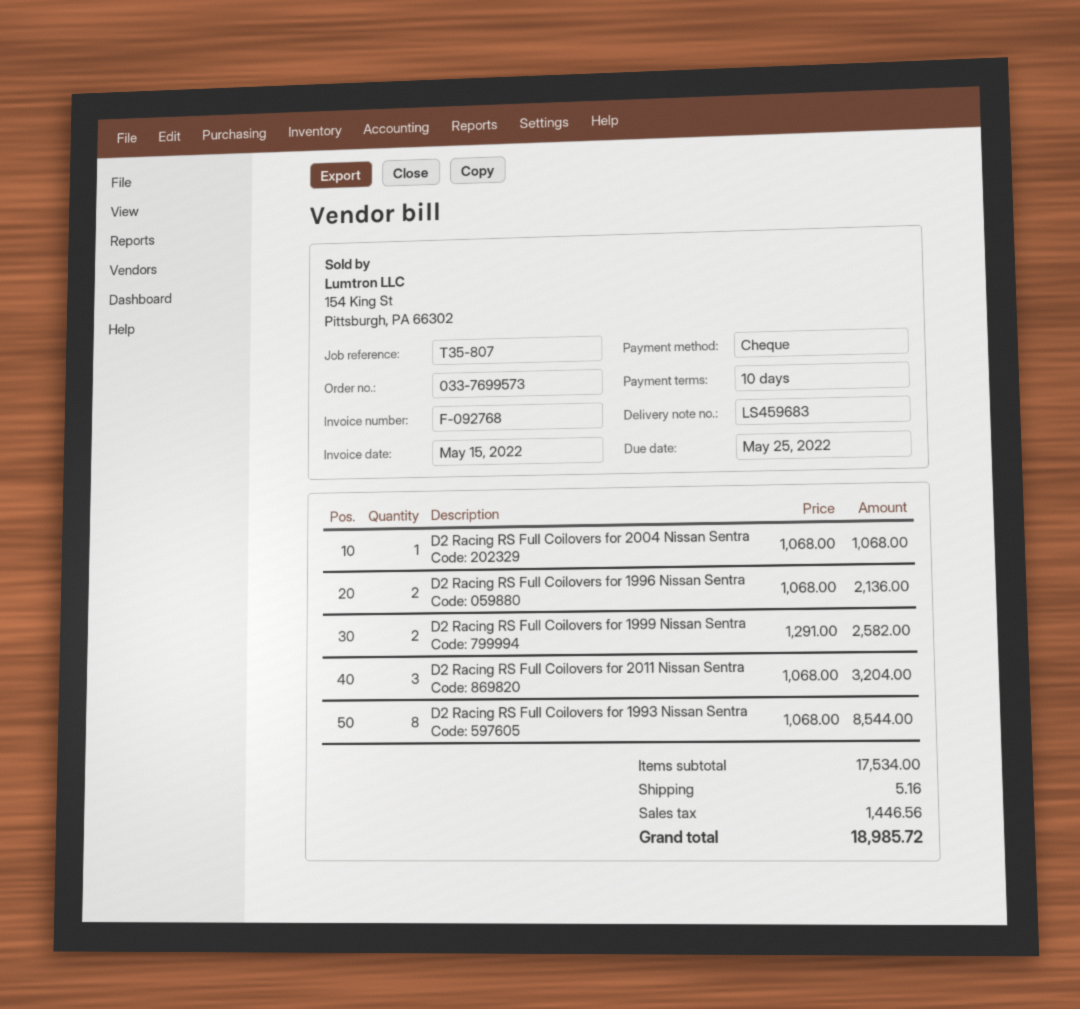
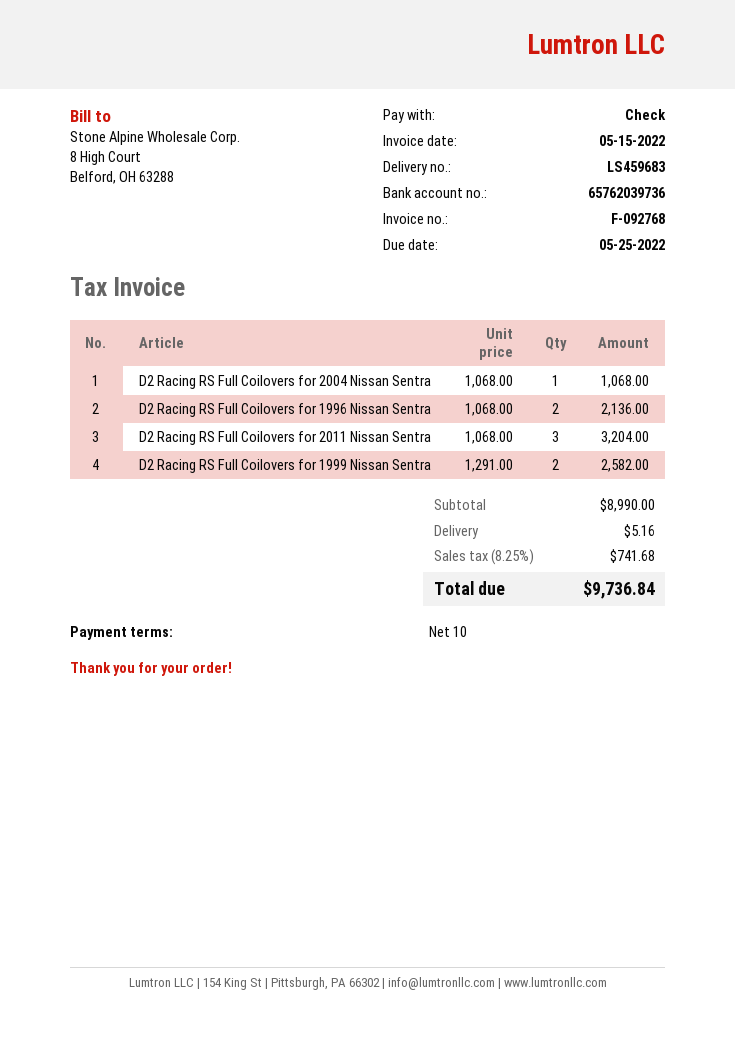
D2 Racing RS Full Coilovers for 1993 Nissan Sentra: 8 x 1068.00 = 8544.00 -> none
subtotal: 17534.00 -> 8990.00
tax: 1446.56 -> 741.68
total: 18985.72 -> 9736.84

